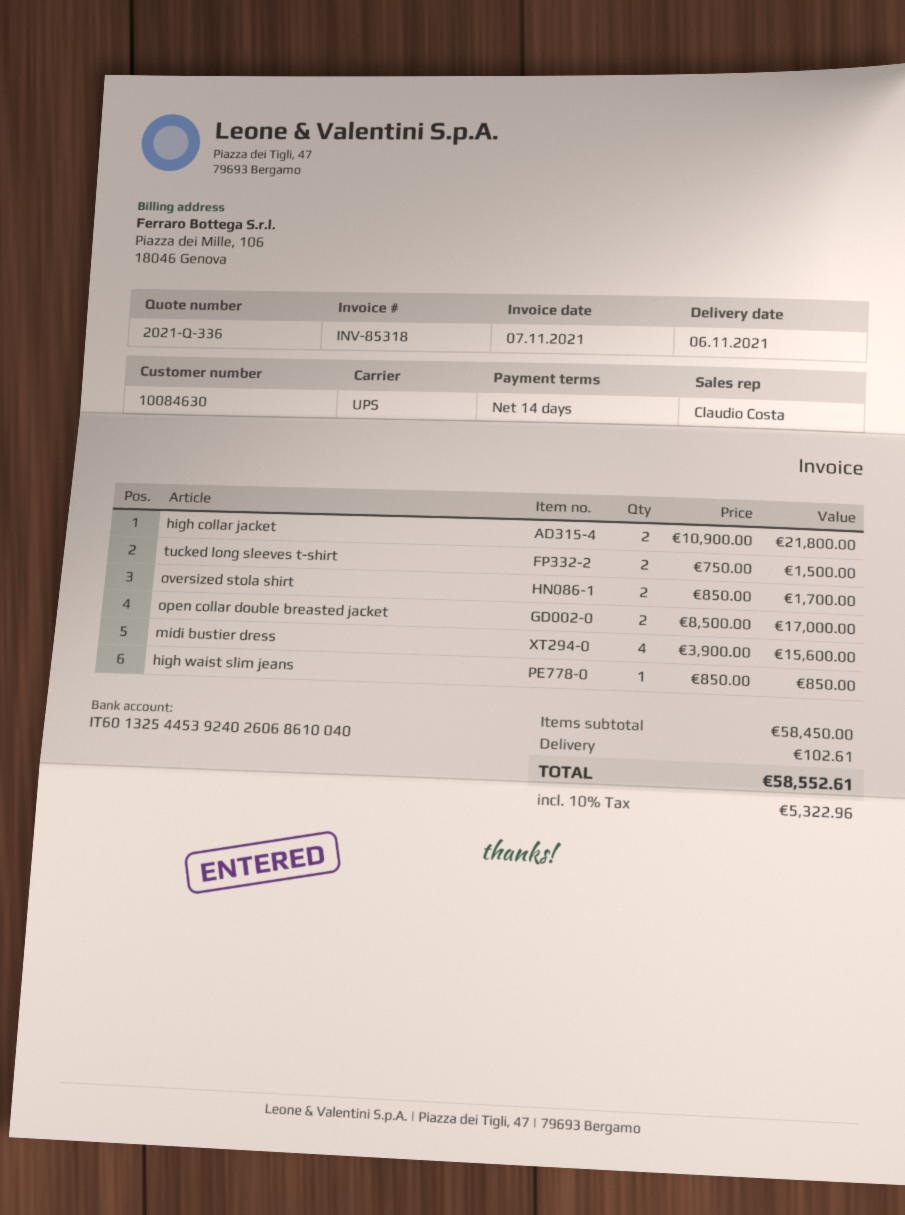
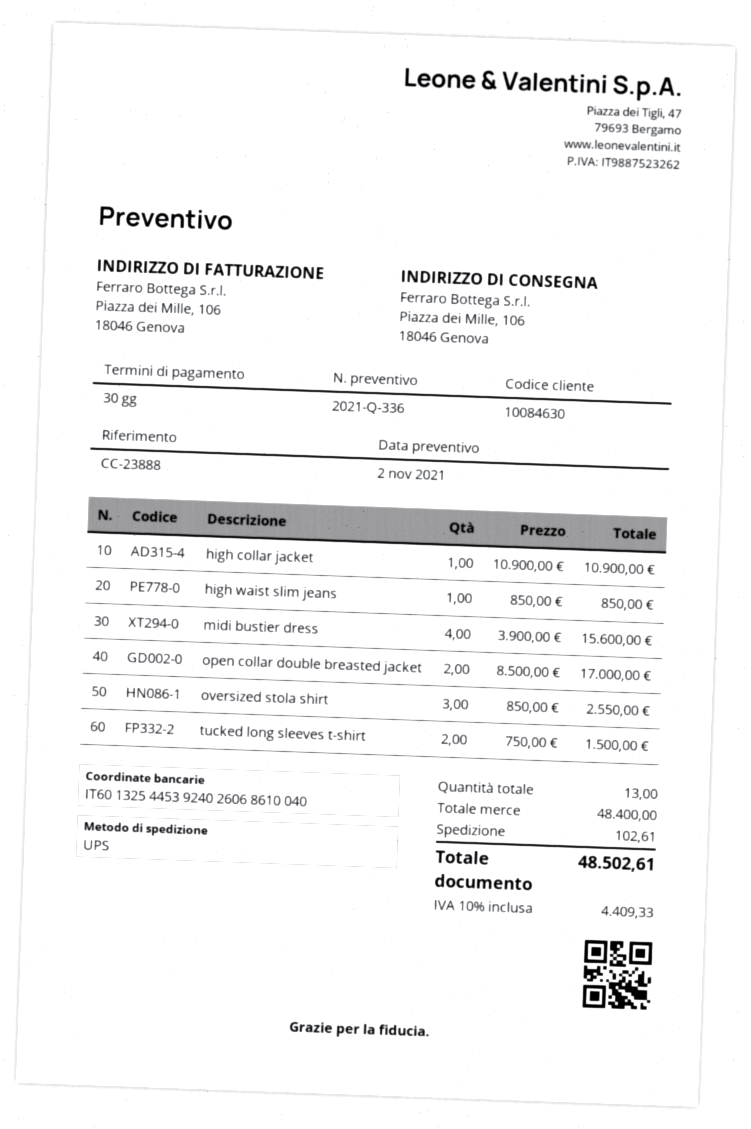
payment terms: 14 days -> 30 days
high collar jacket: 2 x 10900.00 = 21800.00 -> 1 x 10900.00 = 10900.00
oversized stola shirt: 2 x 850.00 = 1700.00 -> 3 x 850.00 = 2550.00
subtotal: 58450.00 -> 48400.00
tax: 10% = 5322.96 -> 10% = 4409.33
total: 58552.61 -> 48502.61

